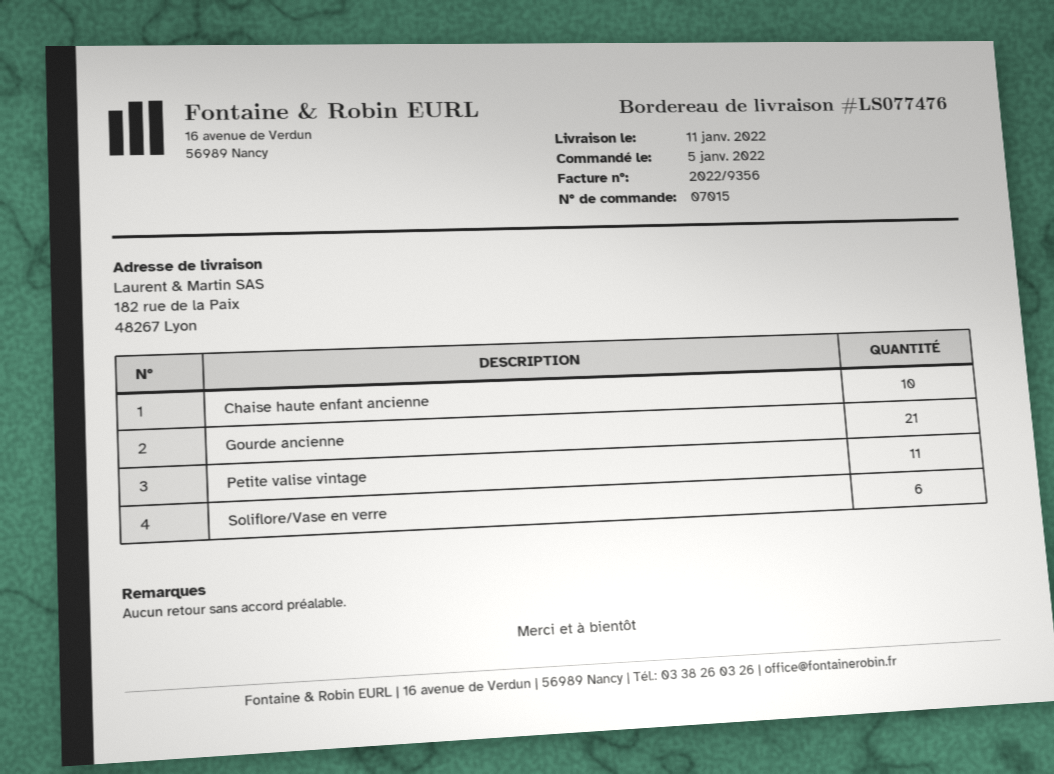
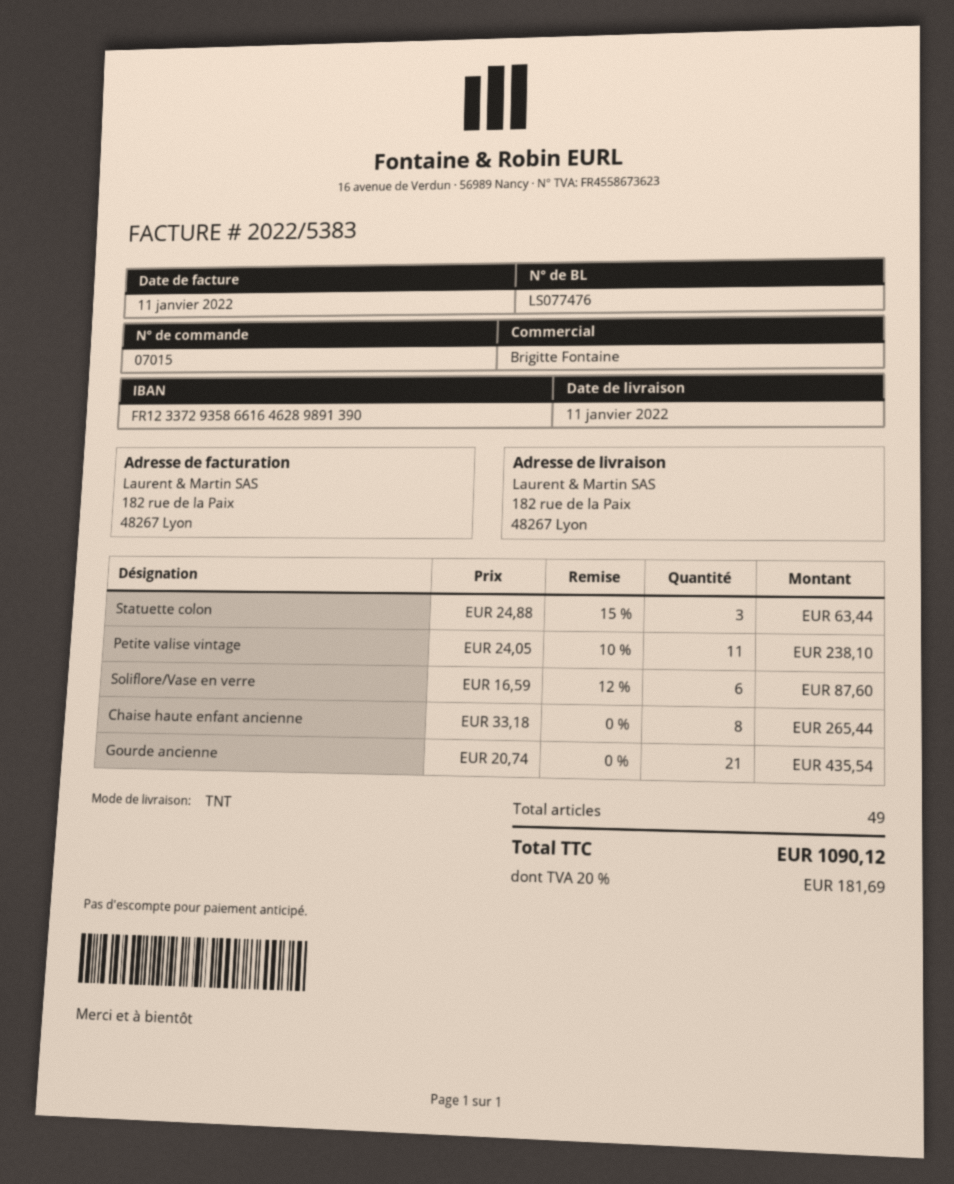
invoice number: 2022/9356 -> 2022/5383
Chaise haute enfant ancienne: 10 -> 8
Statuette colon: none -> 3

